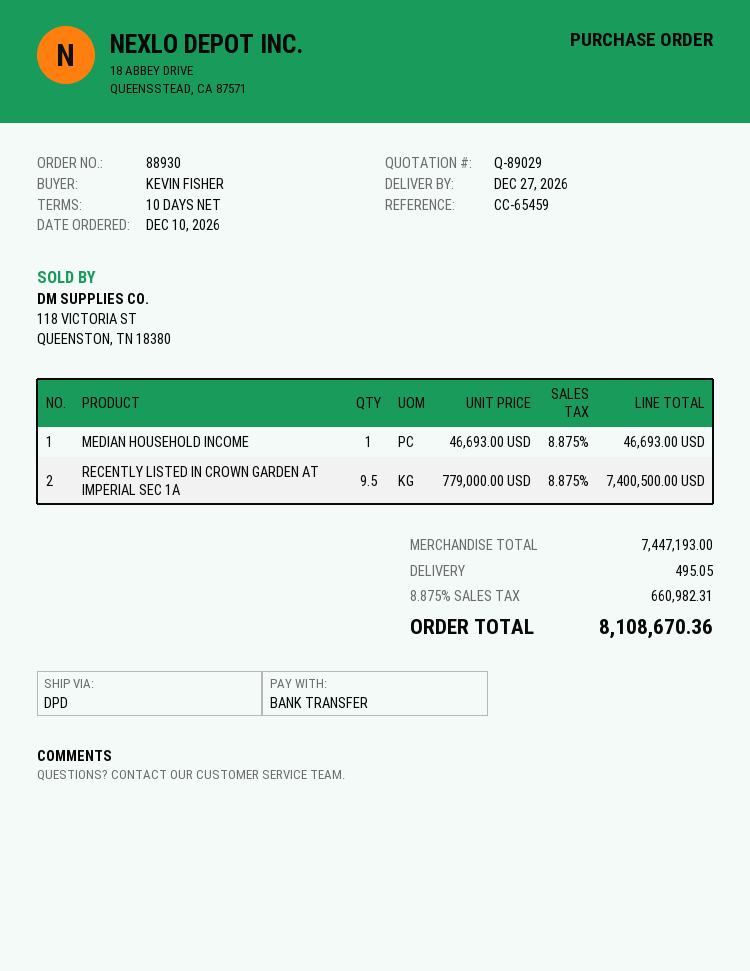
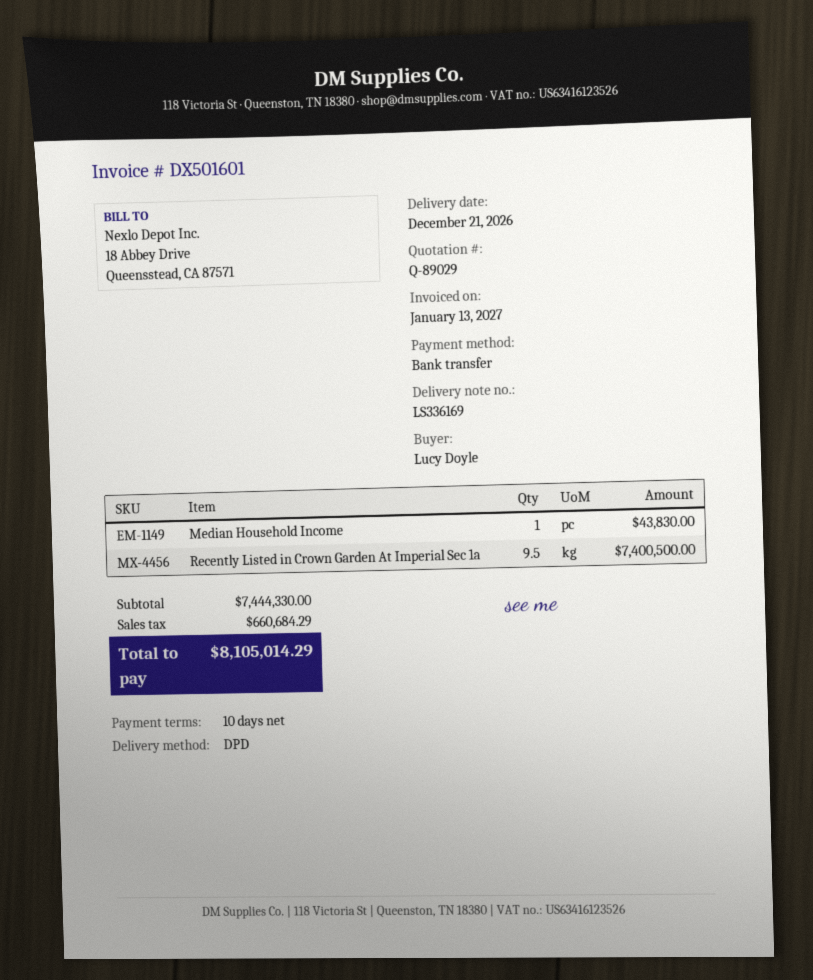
delivery date: 2026-12-27 -> 2026-12-21
ordered by: KEVIN FISHER -> Lucy Doyle
MEDIAN HOUSEHOLD INCOME: 1 for 46693.00 -> 1 for 43830.00
subtotal: 7447193.00 -> 7444330.00
shipping: 495.05 -> none
tax: 660982.31 -> 660684.29
total: 8108670.36 -> 8105014.29

